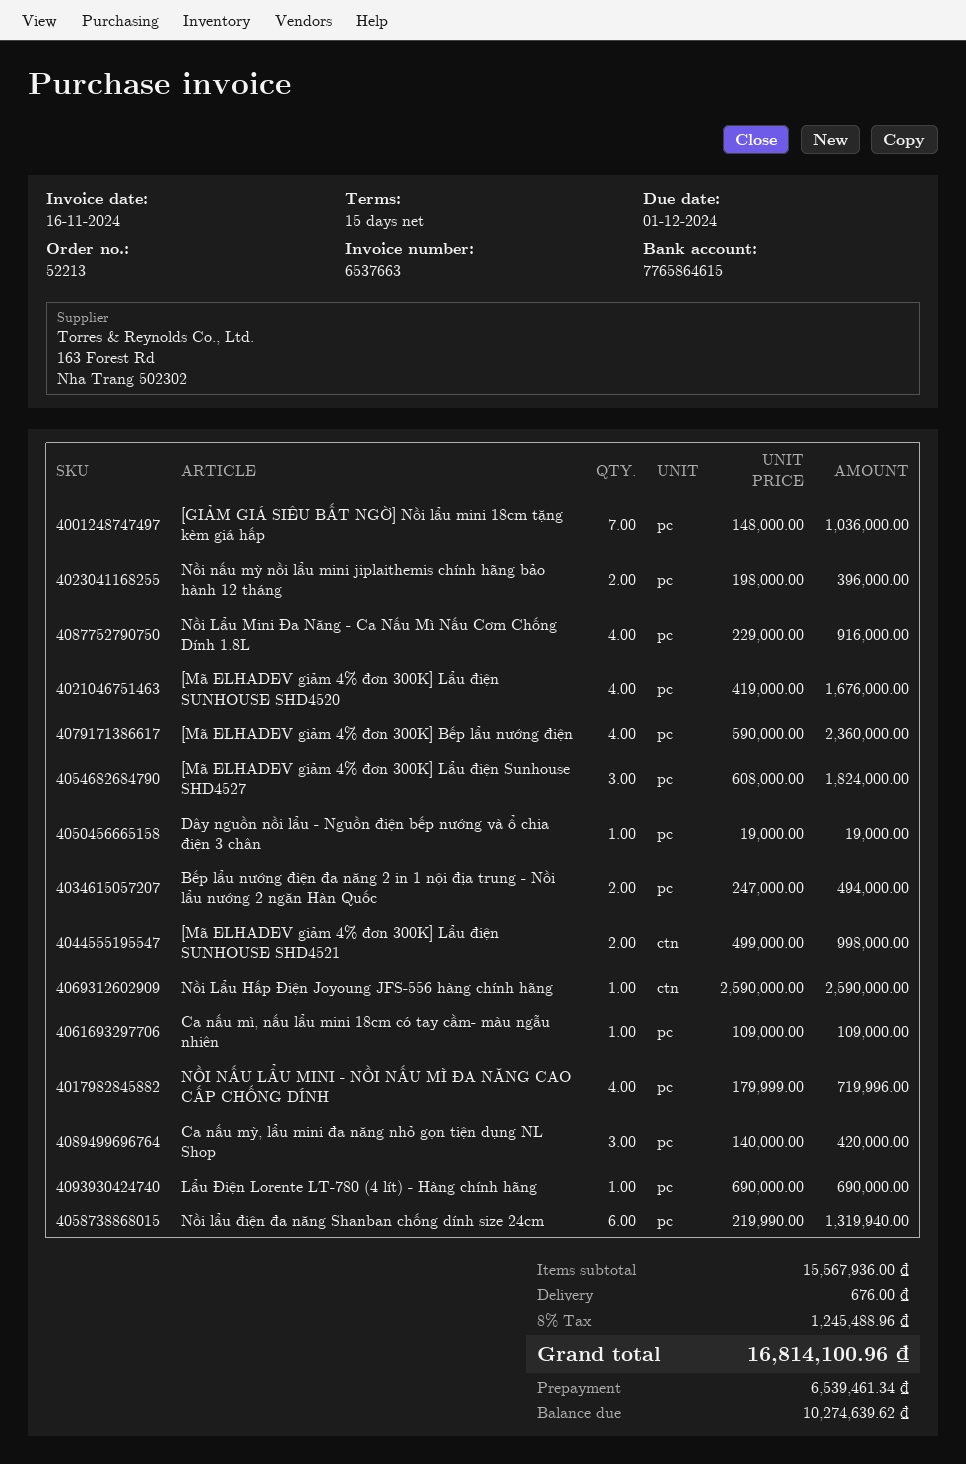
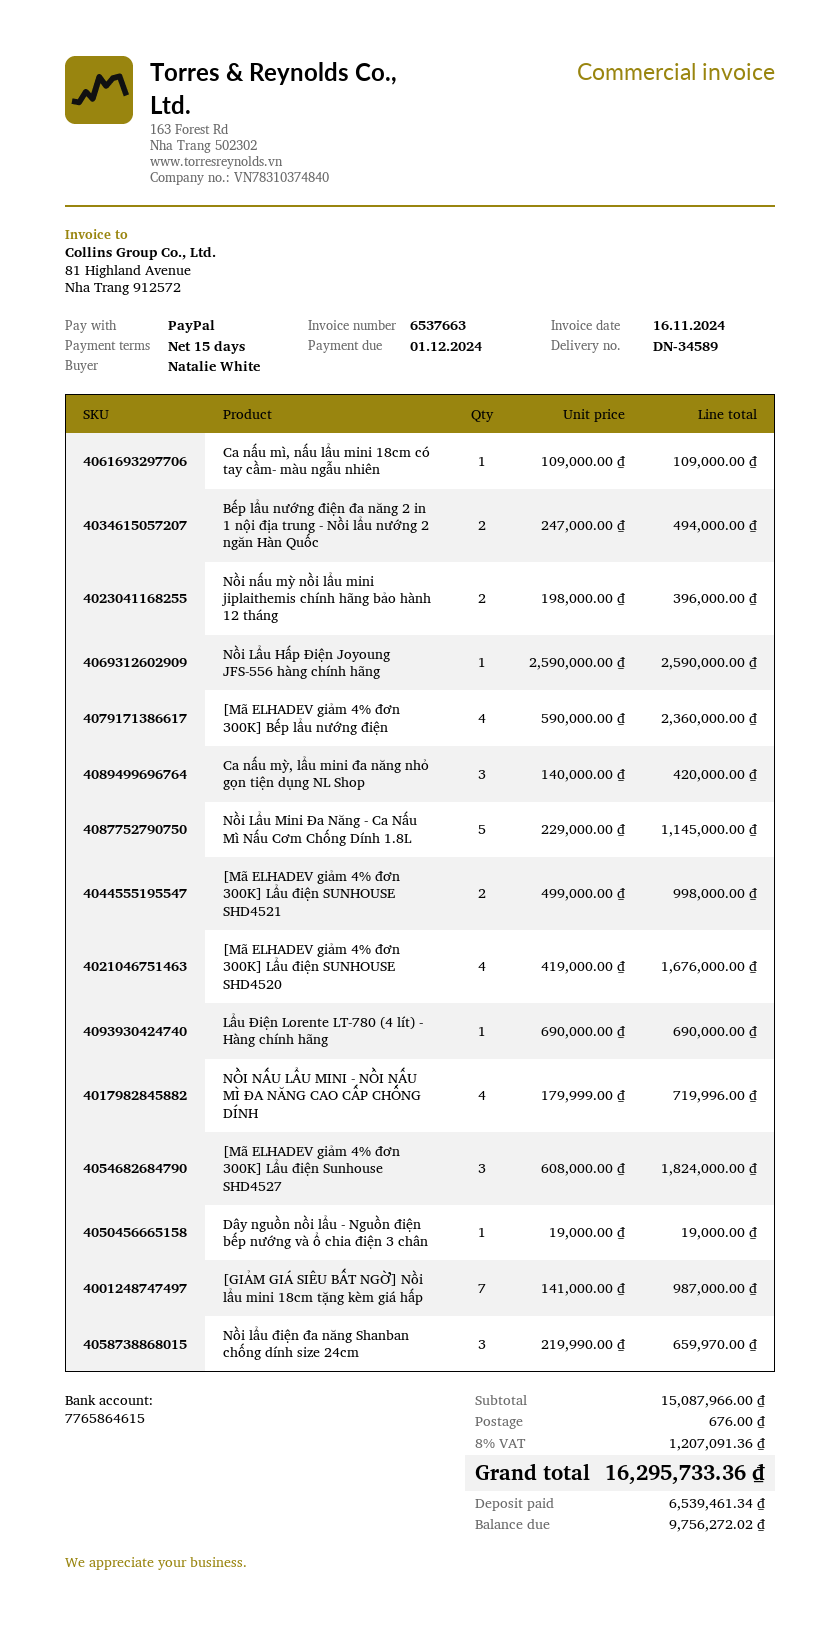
[GIẢM GIÁ SIÊU BẤT NGỜ] Nồi lẩu mini 18cm tặng kèm giá hấp: 7 x 148000.00 = 1036000.00 -> 7 x 141000.00 = 987000.00
Nồi Lẩu Mini Đa Năng - Ca Nấu Mì Nấu Cơm Chống Dính 1.8L: 4 x 229000.00 = 916000.00 -> 5 x 229000.00 = 1145000.00
Nồi lẩu điện đa năng Shanban chống dính size 24cm: 6 x 219990.00 = 1319940.00 -> 3 x 219990.00 = 659970.00
subtotal: 15567936.00 -> 15087966.00
tax: 8% = 1245488.96 -> 8% = 1207091.36
total: 16814100.96 -> 16295733.36
balance: 10274639.62 -> 9756272.02

